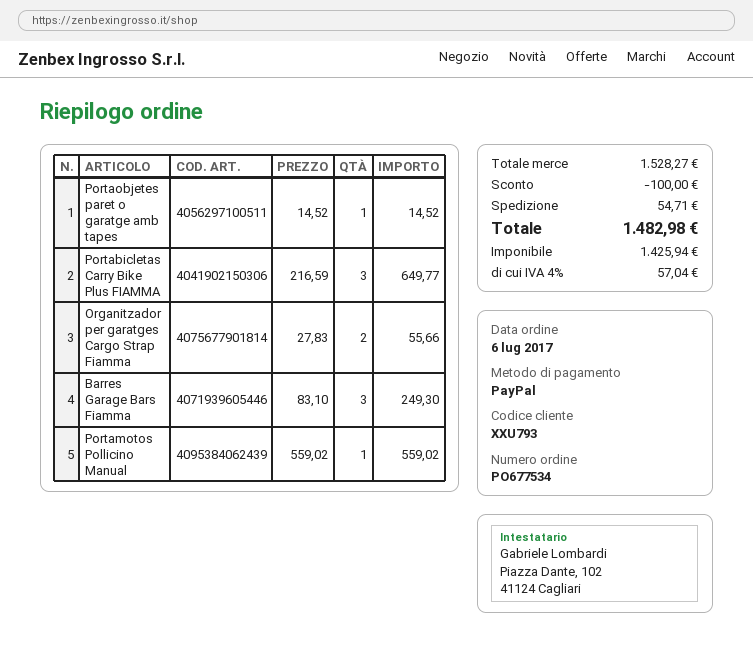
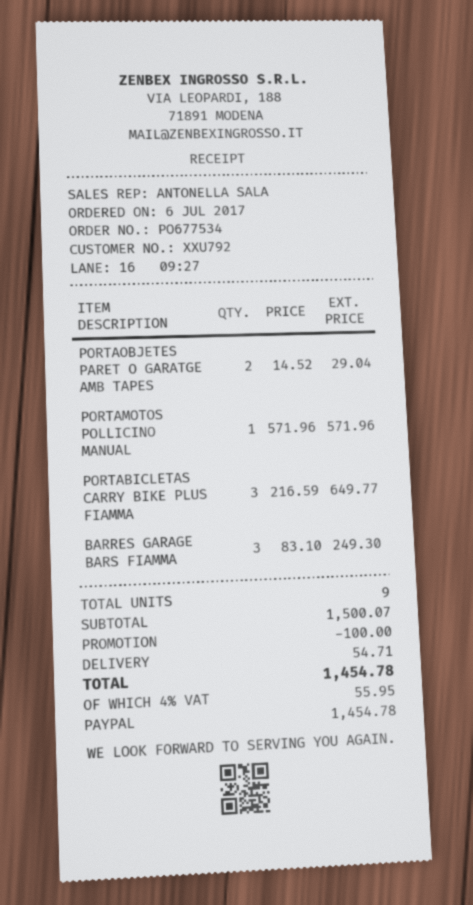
customer number: XXU793 -> XXU792
Portaobjetes paret o garatge amb tapes: 1 x 14.52 = 14.52 -> 2 x 14.52 = 29.04
Organitzador per garatges Cargo Strap Fiamma: 2 x 27.83 = 55.66 -> none
Portamotos Pollicino Manual: 1 x 559.02 = 559.02 -> 1 x 571.96 = 571.96
subtotal: 1528.27 -> 1500.07
tax: 4% = 57.04 -> 4% = 55.95
total: 1482.98 -> 1454.78

